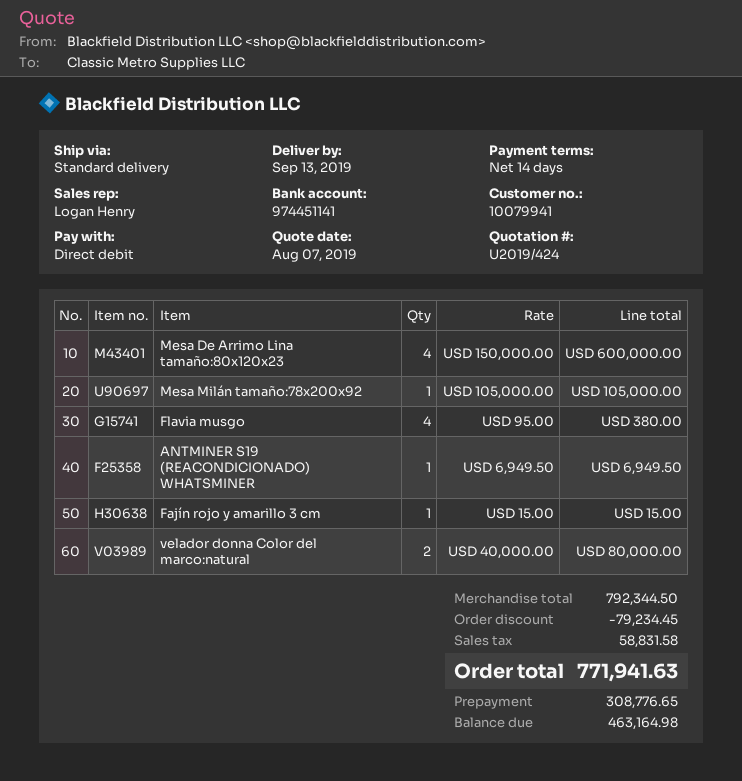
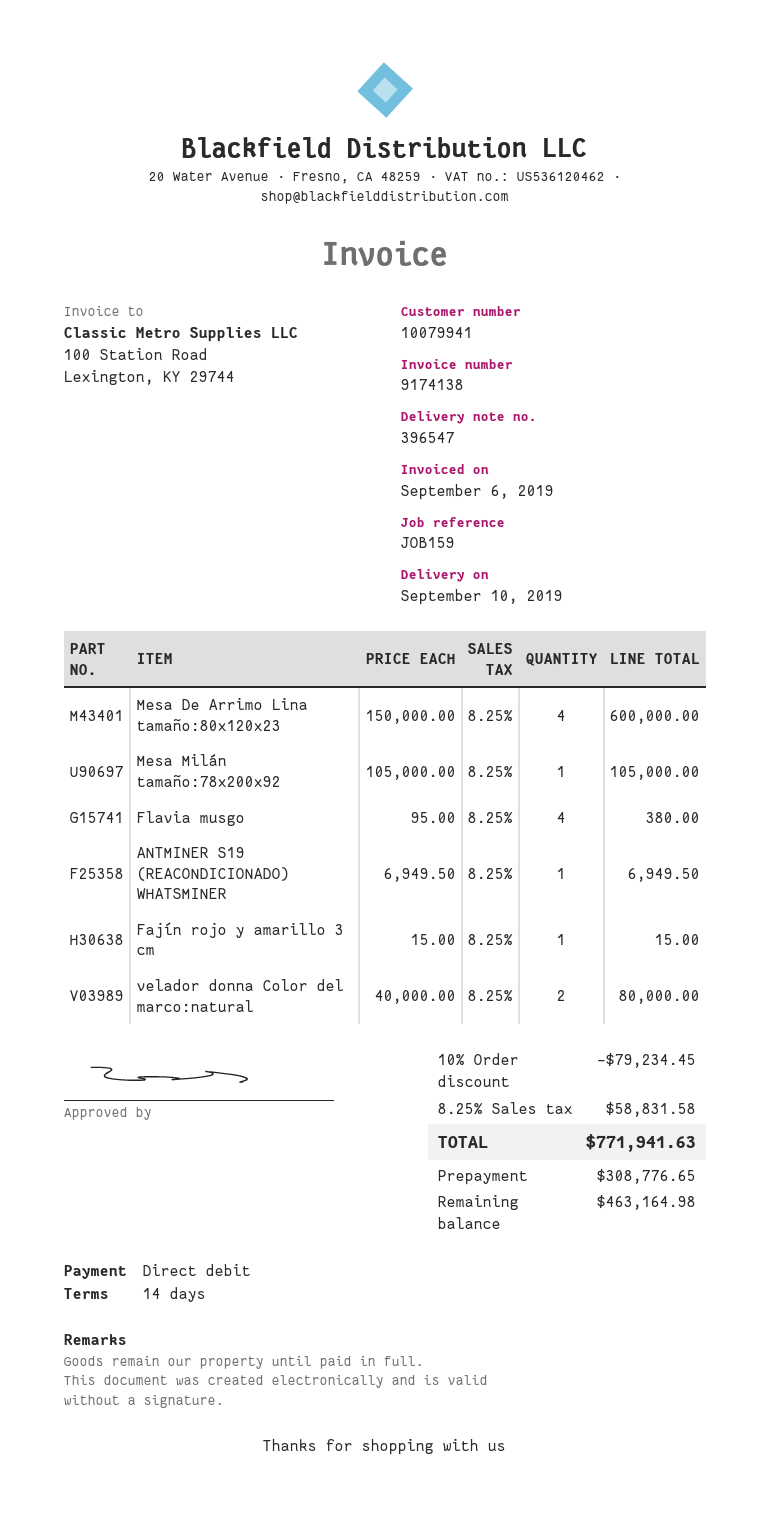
delivery date: 2019-09-13 -> 2019-09-10

